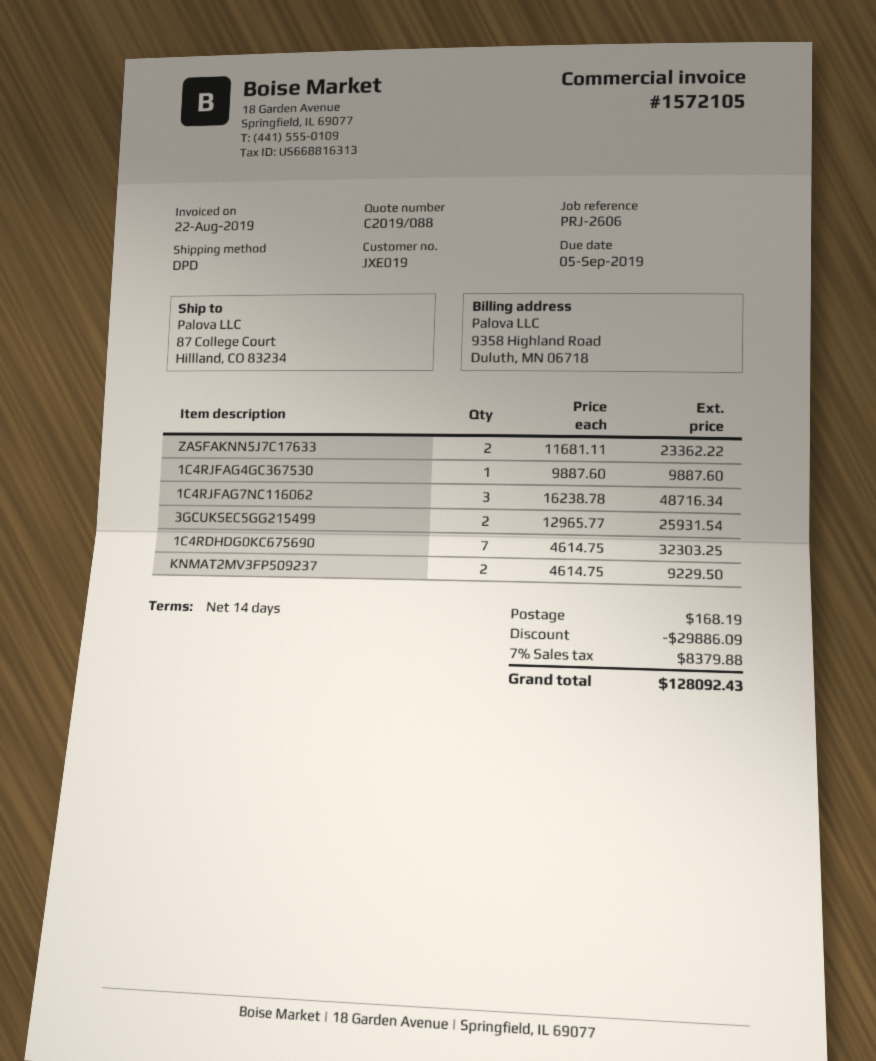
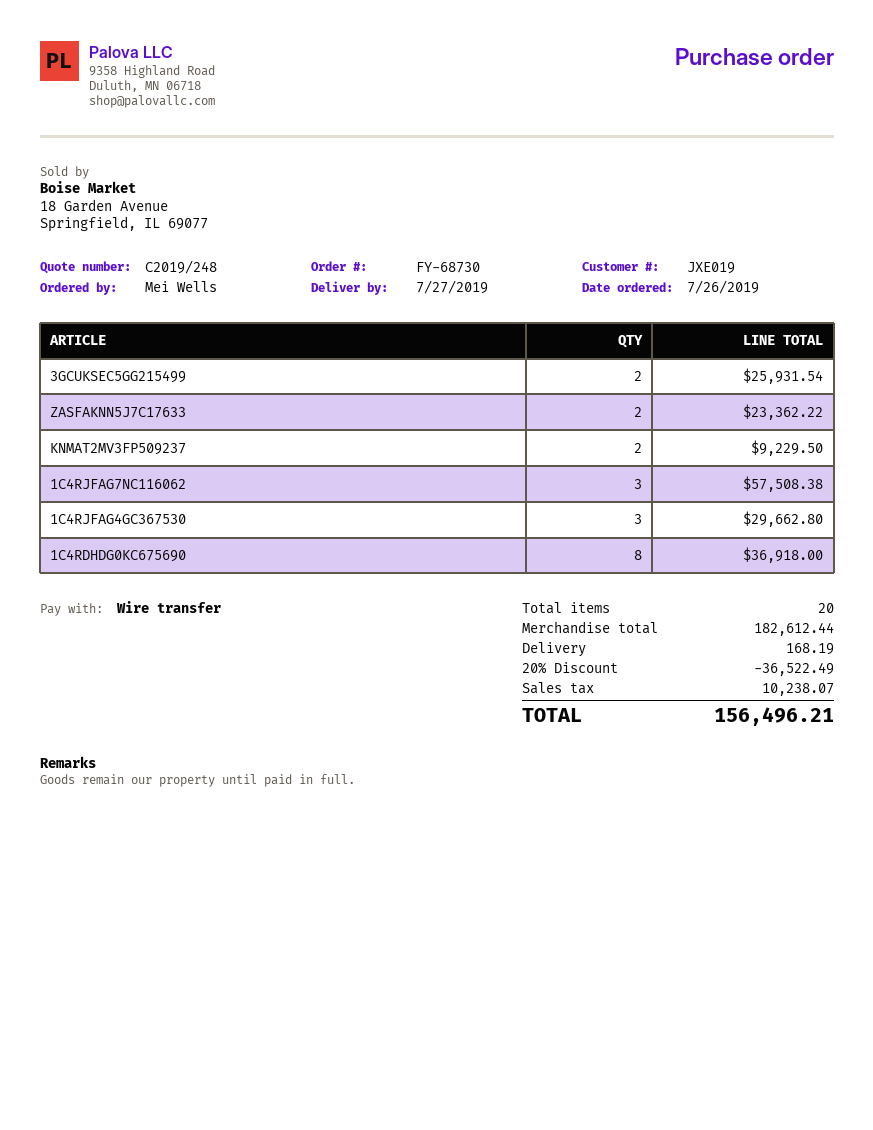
quote number: C2019/088 -> C2019/248
1C4RJFAG4GC367530: 1 for 9887.60 -> 3 for 29662.80
1C4RJFAG7NC116062: 3 for 48716.34 -> 3 for 57508.38
1C4RDHDG0KC675690: 7 for 32303.25 -> 8 for 36918.00
discount: 29886.09 -> 36522.49
tax: 8379.88 -> 10238.07
total: 128092.43 -> 156496.21

